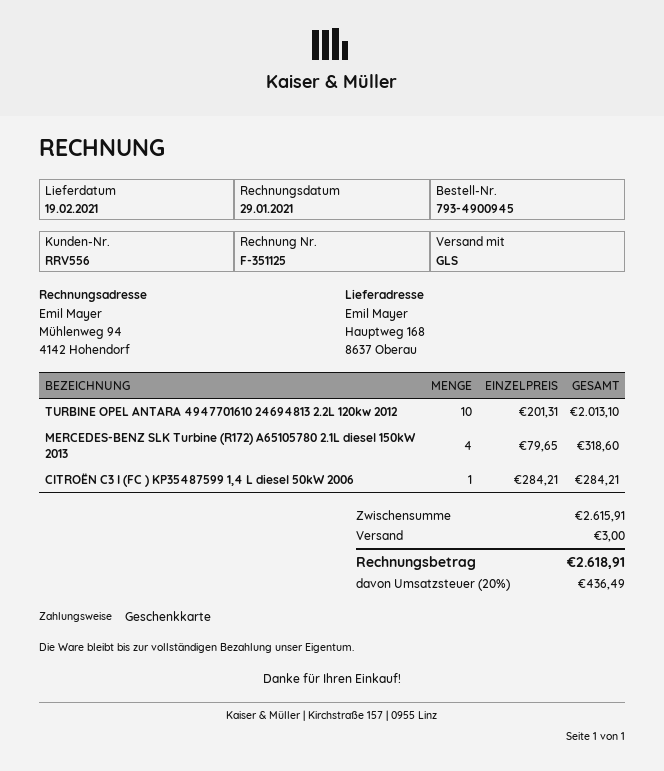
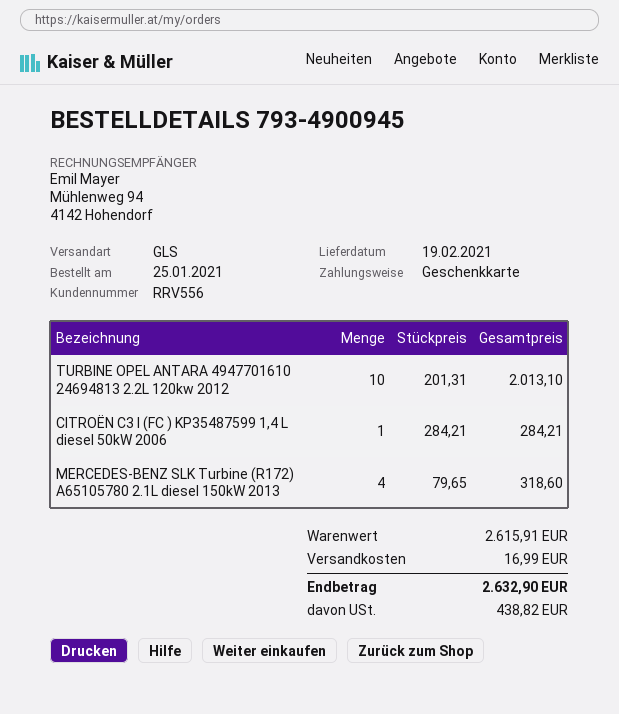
shipping: 3.00 -> 16.99
tax: 436.49 -> 438.82
total: 2618.91 -> 2632.90

